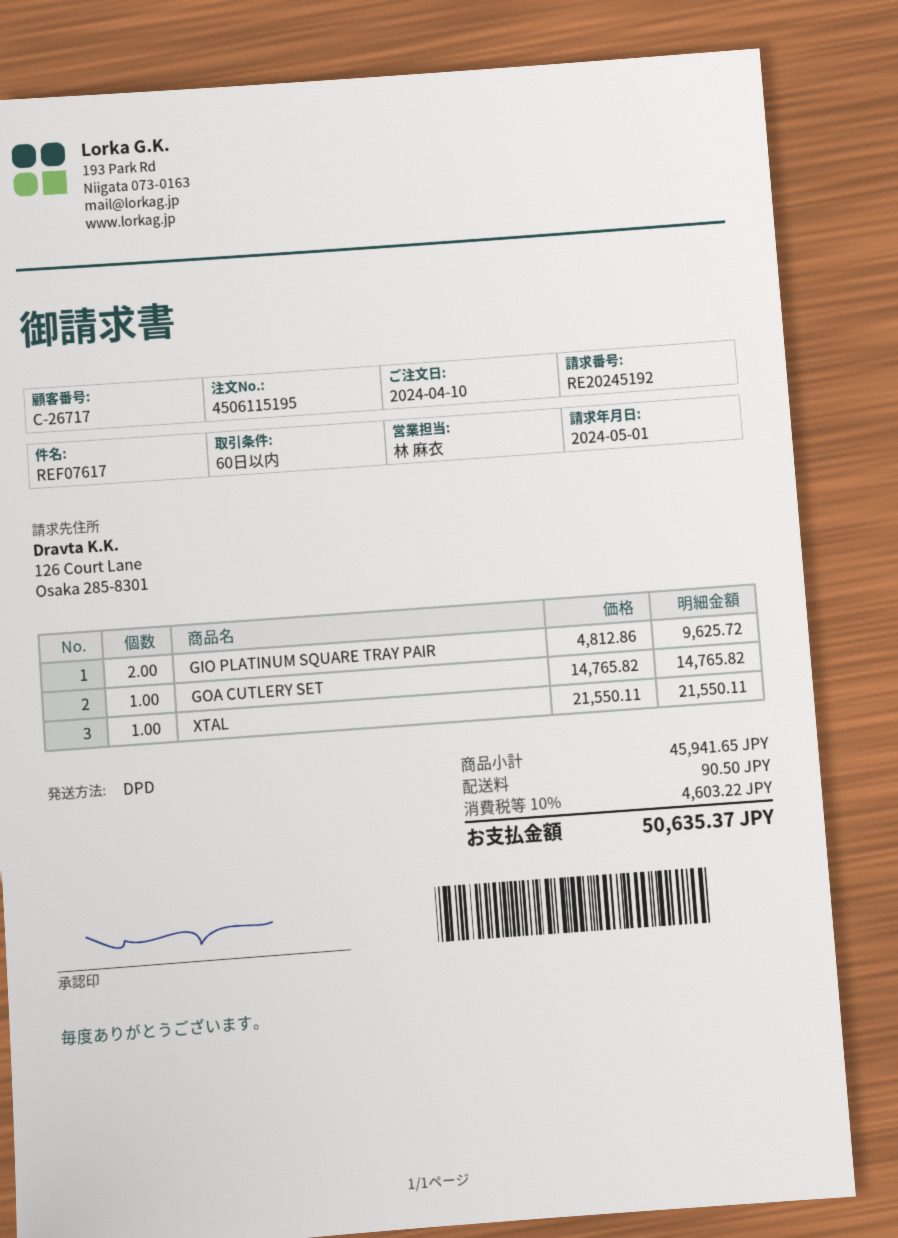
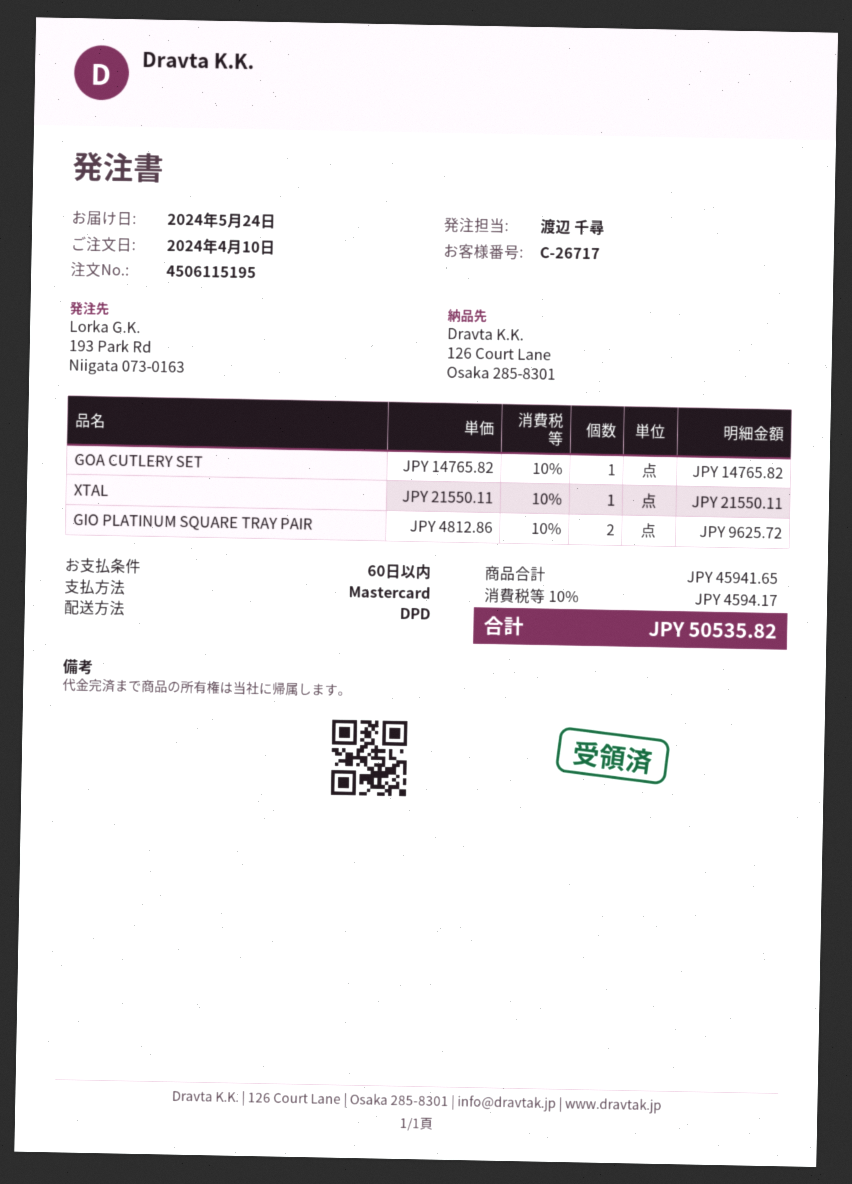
shipping: 90.50 -> none
tax: 10% = 4603.22 -> 10% = 4594.17
total: 50635.37 -> 50535.82

